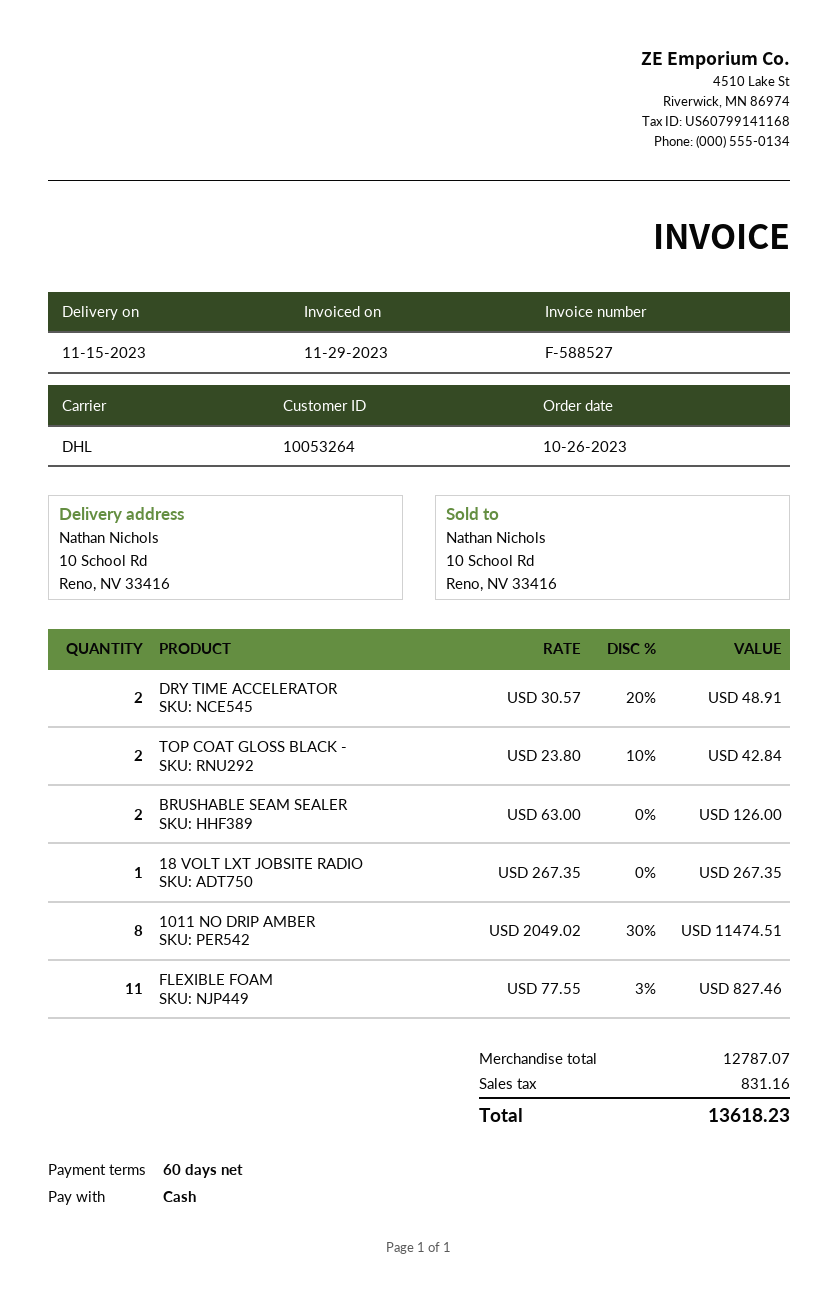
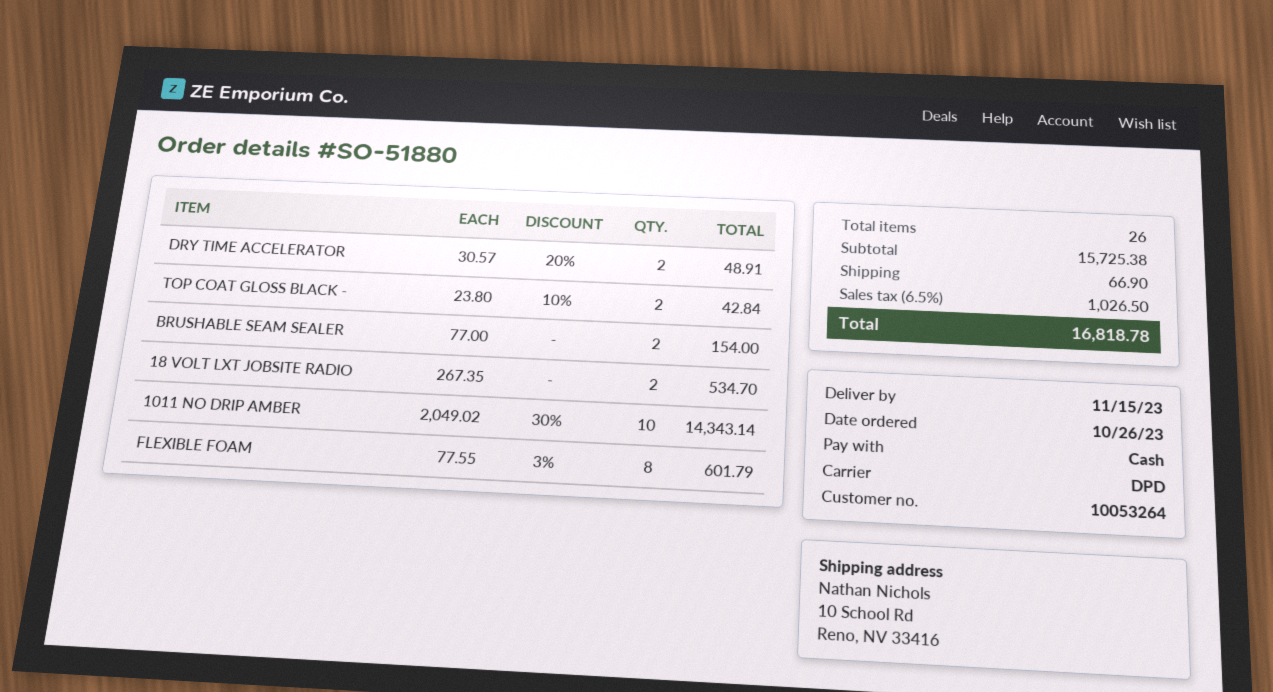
shipping method: DHL -> DPD
BRUSHABLE SEAM SEALER: 2 x 63.00 = 126.00 -> 2 x 77.00 = 154.00
18 VOLT LXT JOBSITE RADIO: 1 x 267.35 = 267.35 -> 2 x 267.35 = 534.70
1011 NO DRIP AMBER: 8 x 2049.02 - 30% = 11474.51 -> 10 x 2049.02 - 30% = 14343.14
FLEXIBLE FOAM: 11 x 77.55 - 3% = 827.46 -> 8 x 77.55 - 3% = 601.79
subtotal: 12787.07 -> 15725.38
shipping: none -> 66.90
tax: 831.16 -> 1026.50
total: 13618.23 -> 16818.78

